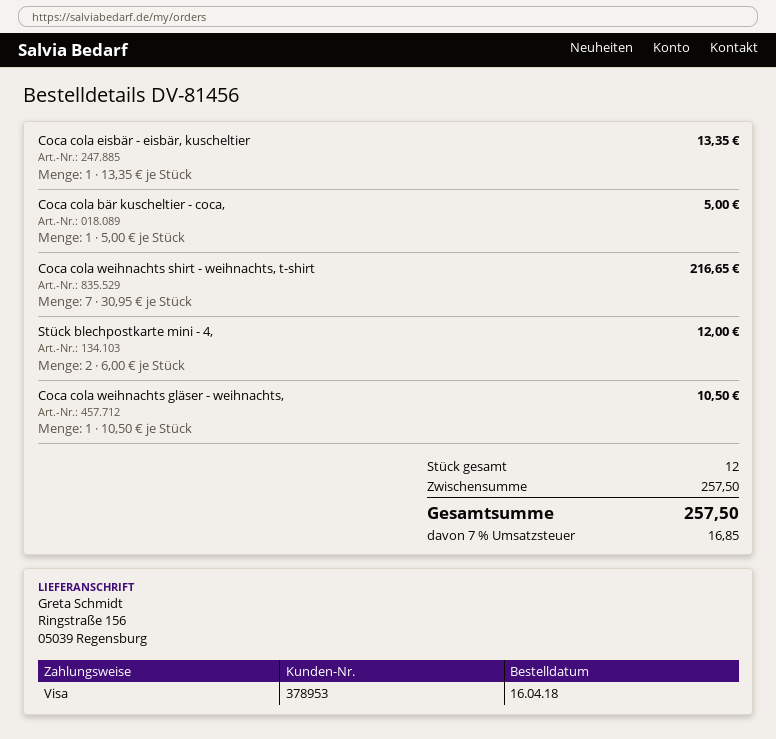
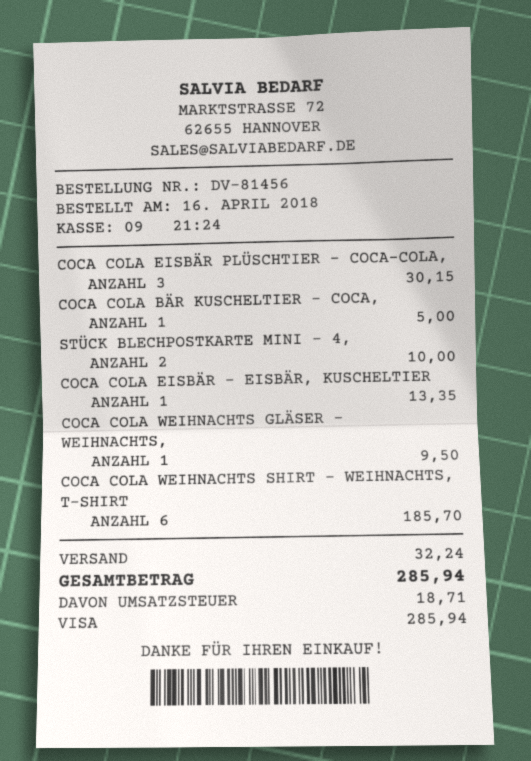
Coca cola weihnachts shirt - weihnachts, t-shirt: 7 for 216.65 -> 6 for 185.70
Stück blechpostkarte mini - 4,: 2 for 12.00 -> 2 for 10.00
Coca cola weihnachts gläser - weihnachts,: 1 for 10.50 -> 1 for 9.50
COCA COLA EISBÄR PLÜSCHTIER - COCA-COLA,: none -> 3 for 30.15
shipping: none -> 32.24
tax: 16.85 -> 18.71
total: 257.50 -> 285.94

